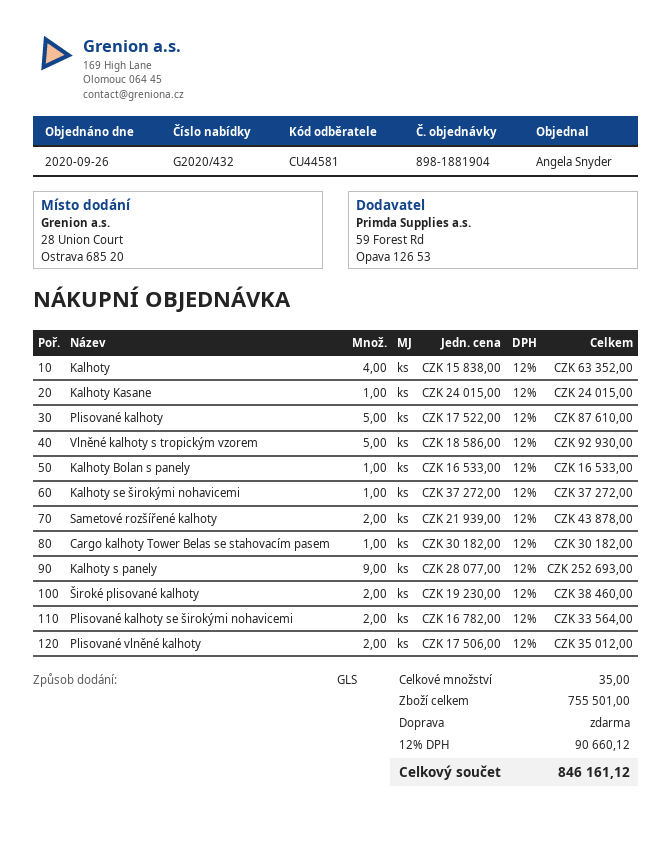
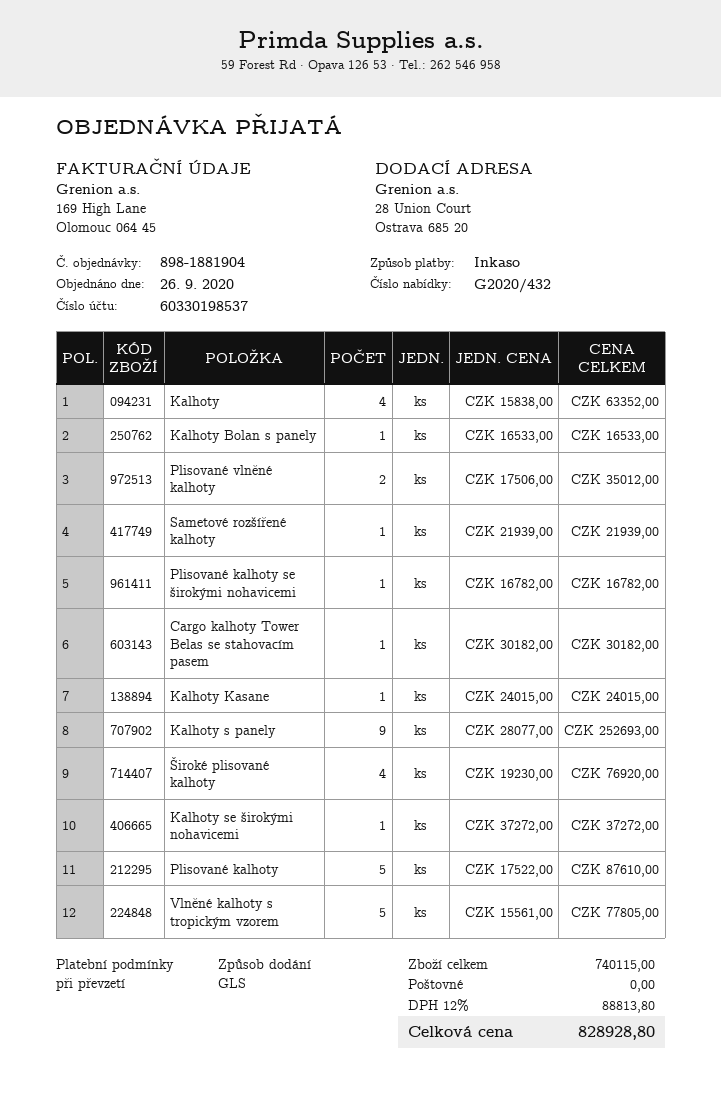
Vlněné kalhoty s tropickým vzorem: 5 x 18586.00 = 92930.00 -> 5 x 15561.00 = 77805.00
Sametové rozšířené kalhoty: 2 x 21939.00 = 43878.00 -> 1 x 21939.00 = 21939.00
Široké plisované kalhoty: 2 x 19230.00 = 38460.00 -> 4 x 19230.00 = 76920.00
Plisované kalhoty se širokými nohavicemi: 2 x 16782.00 = 33564.00 -> 1 x 16782.00 = 16782.00
subtotal: 755501.00 -> 740115.00
tax: 12% = 90660.12 -> 12% = 88813.80
total: 846161.12 -> 828928.80

